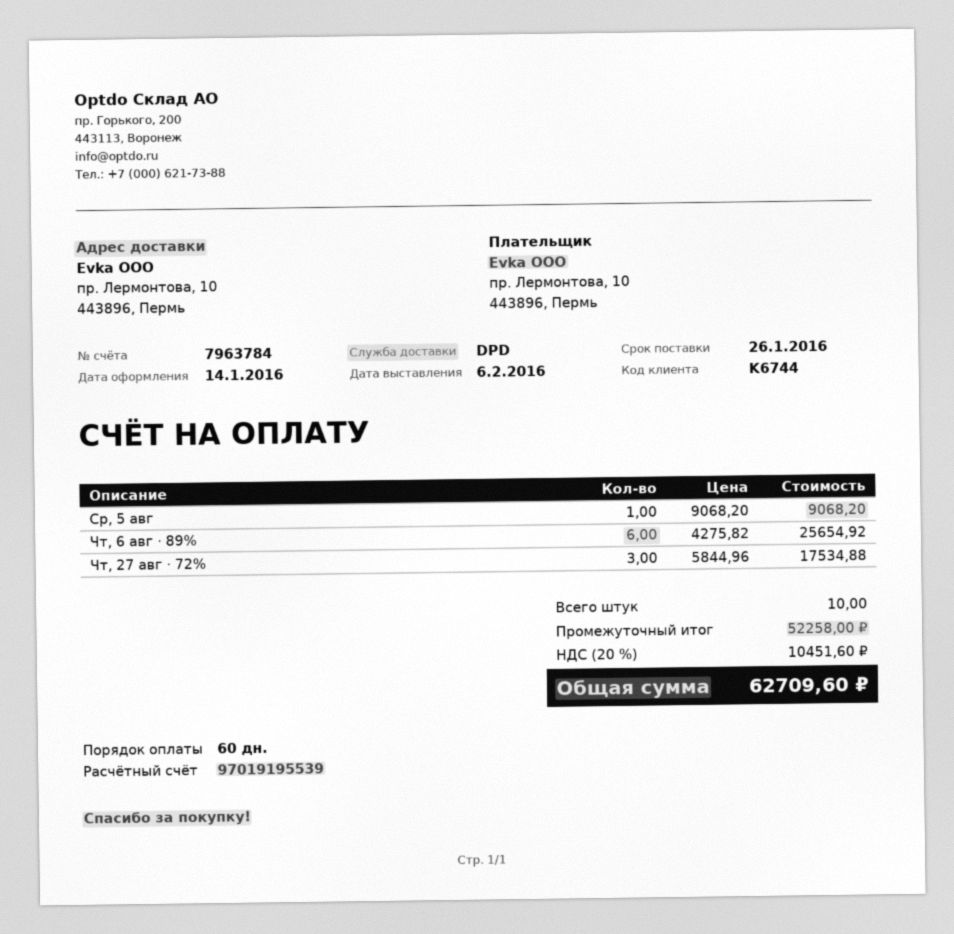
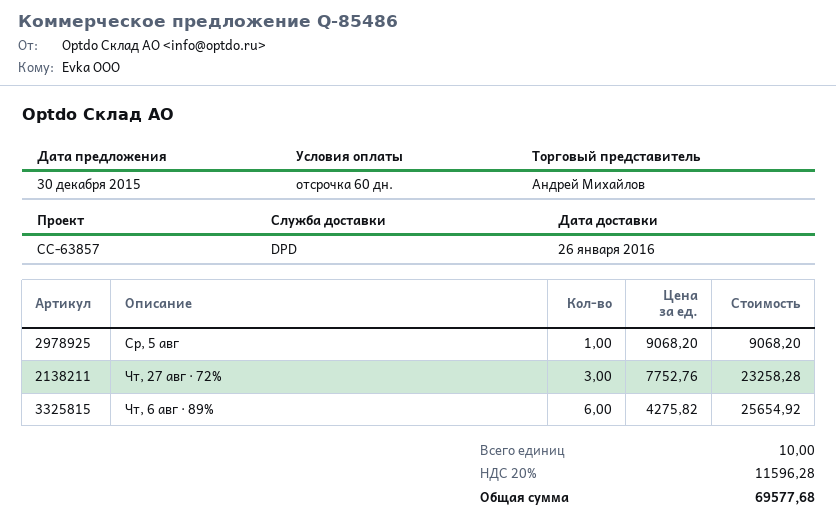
Чт, 27 авг · 72%: 3 x 5844.96 = 17534.88 -> 3 x 7752.76 = 23258.28
tax: 20% = 10451.60 -> 20% = 11596.28
total: 62709.60 -> 69577.68

